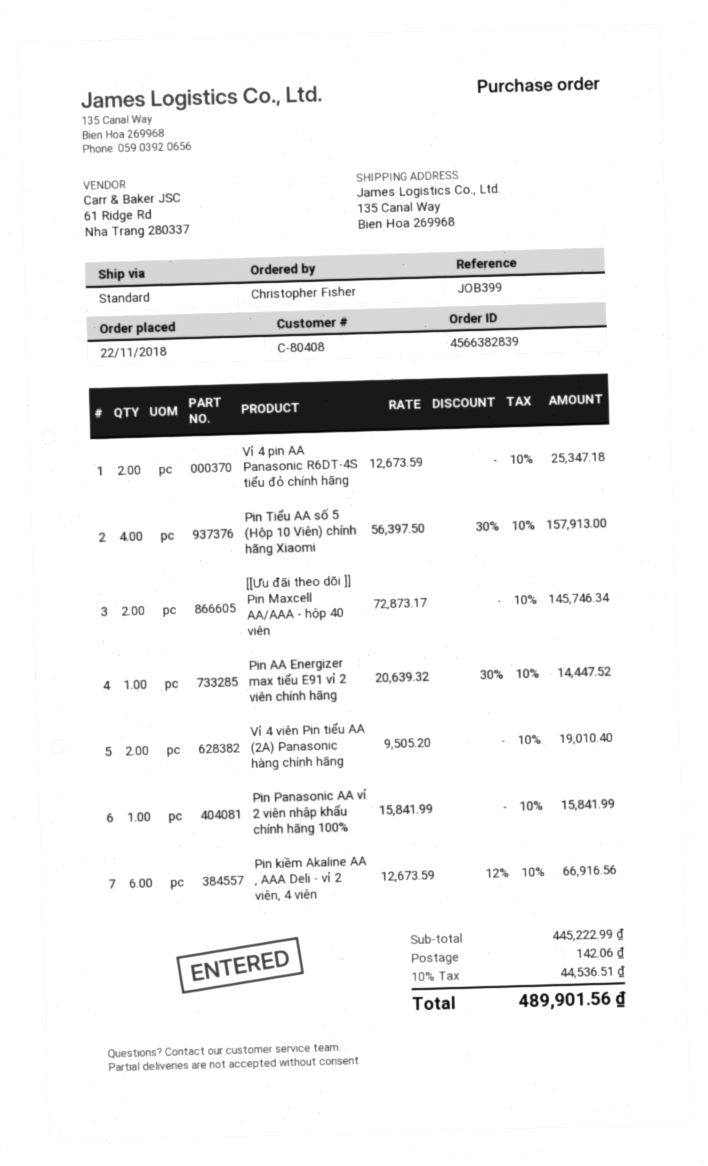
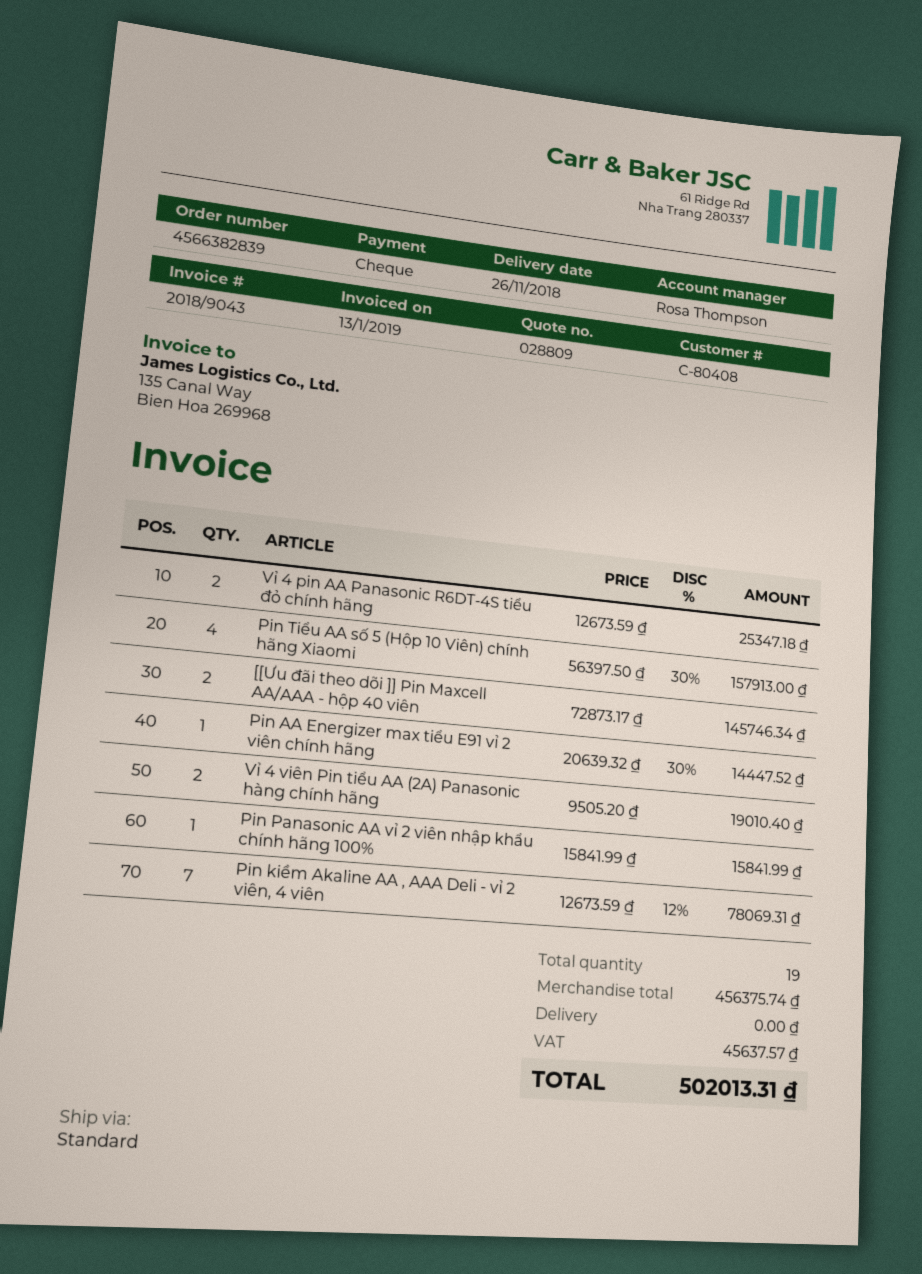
Pin kiềm Akaline AA , AAA Deli - vỉ 2 viên, 4 viên: 6 x 12673.59 - 12% = 66916.56 -> 7 x 12673.59 - 12% = 78069.31
subtotal: 445222.99 -> 456375.74
shipping: 142.06 -> 0.00
tax: 44536.51 -> 45637.57
total: 489901.56 -> 502013.31

